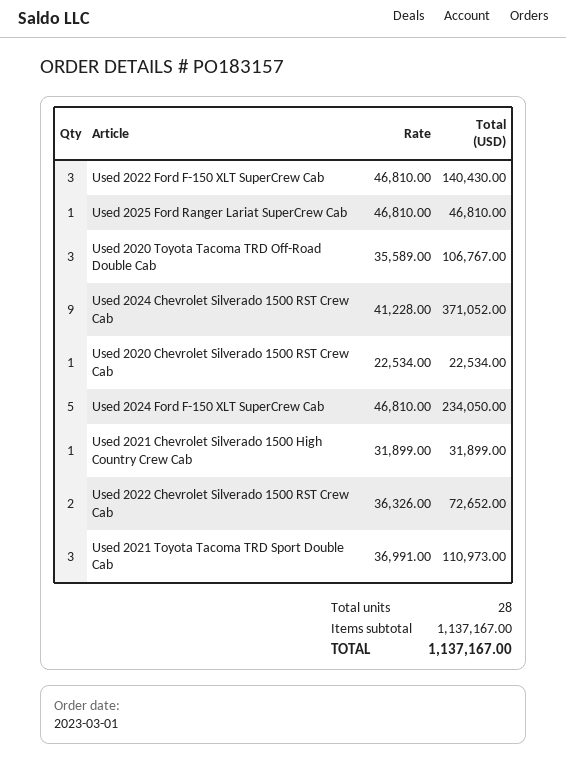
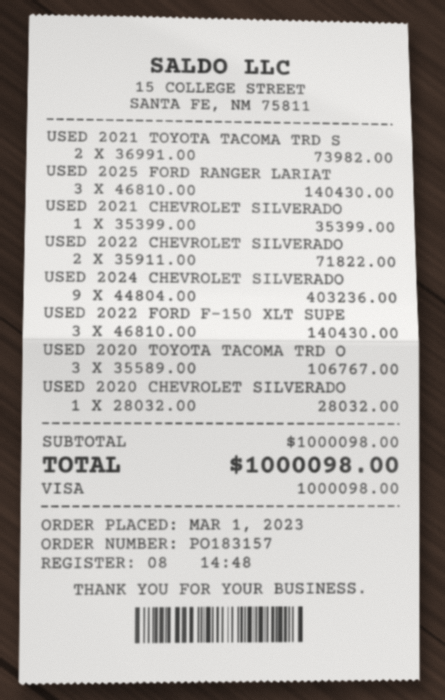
Used 2025 Ford Ranger Lariat SuperCrew Cab: 1 x 46810.00 = 46810.00 -> 3 x 46810.00 = 140430.00
Used 2024 Chevrolet Silverado 1500 RST Crew Cab: 9 x 41228.00 = 371052.00 -> 9 x 44804.00 = 403236.00
Used 2020 Chevrolet Silverado 1500 RST Crew Cab: 1 x 22534.00 = 22534.00 -> 1 x 28032.00 = 28032.00
Used 2024 Ford F-150 XLT SuperCrew Cab: 5 x 46810.00 = 234050.00 -> none
Used 2021 Chevrolet Silverado 1500 High Country Crew Cab: 1 x 31899.00 = 31899.00 -> 1 x 35399.00 = 35399.00
Used 2022 Chevrolet Silverado 1500 RST Crew Cab: 2 x 36326.00 = 72652.00 -> 2 x 35911.00 = 71822.00
Used 2021 Toyota Tacoma TRD Sport Double Cab: 3 x 36991.00 = 110973.00 -> 2 x 36991.00 = 73982.00
subtotal: 1137167.00 -> 1000098.00
total: 1137167.00 -> 1000098.00

